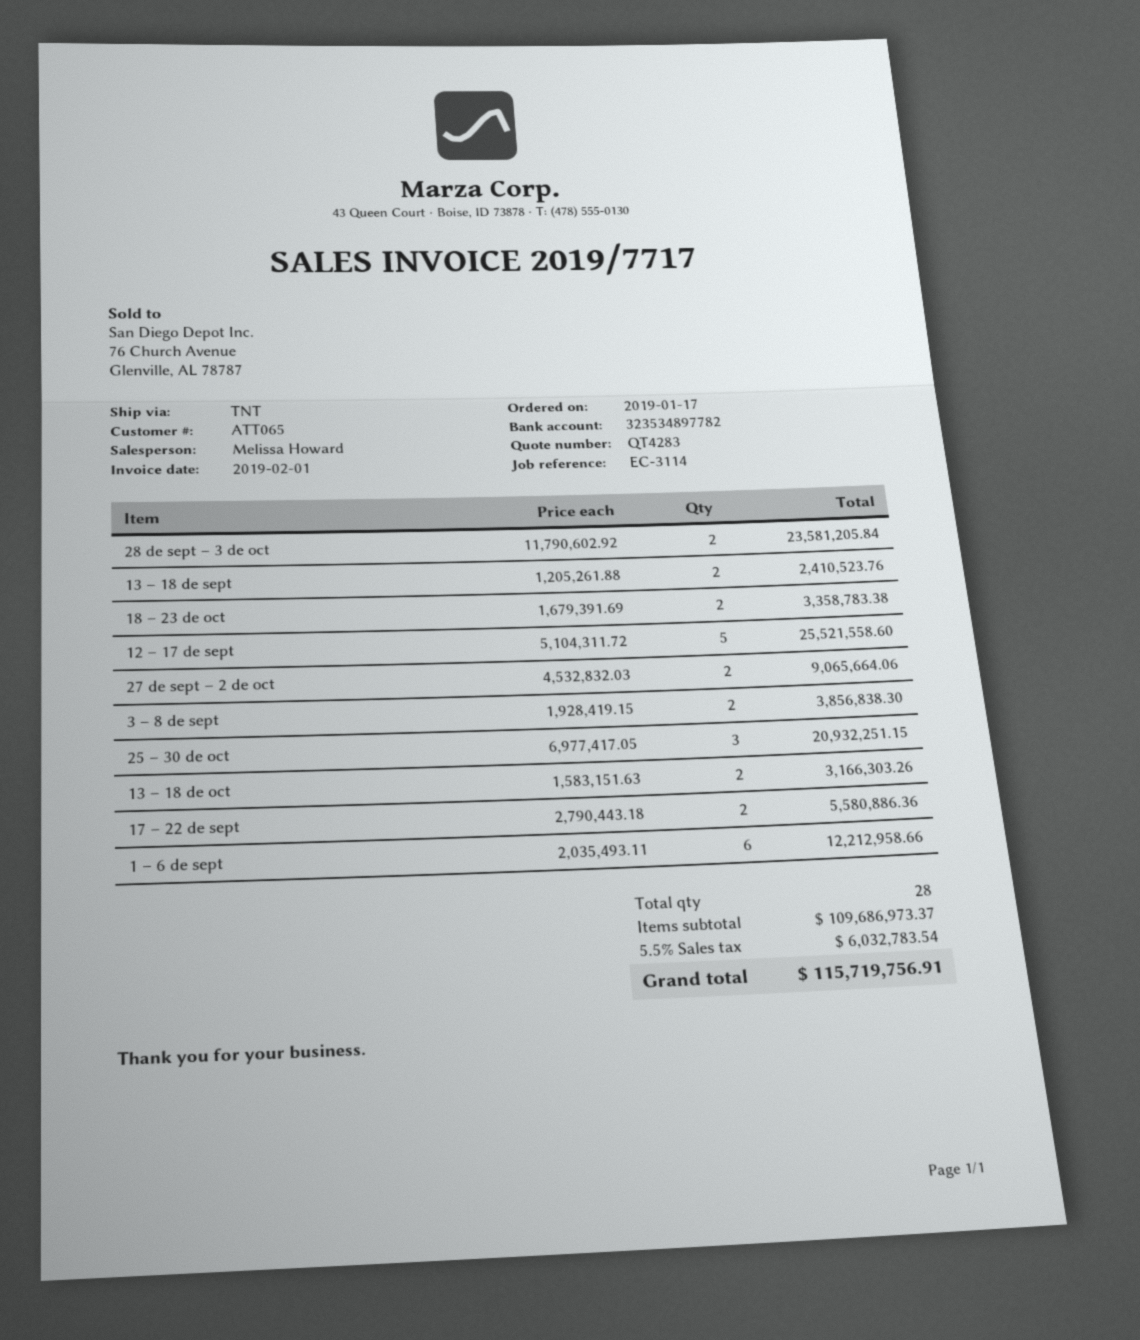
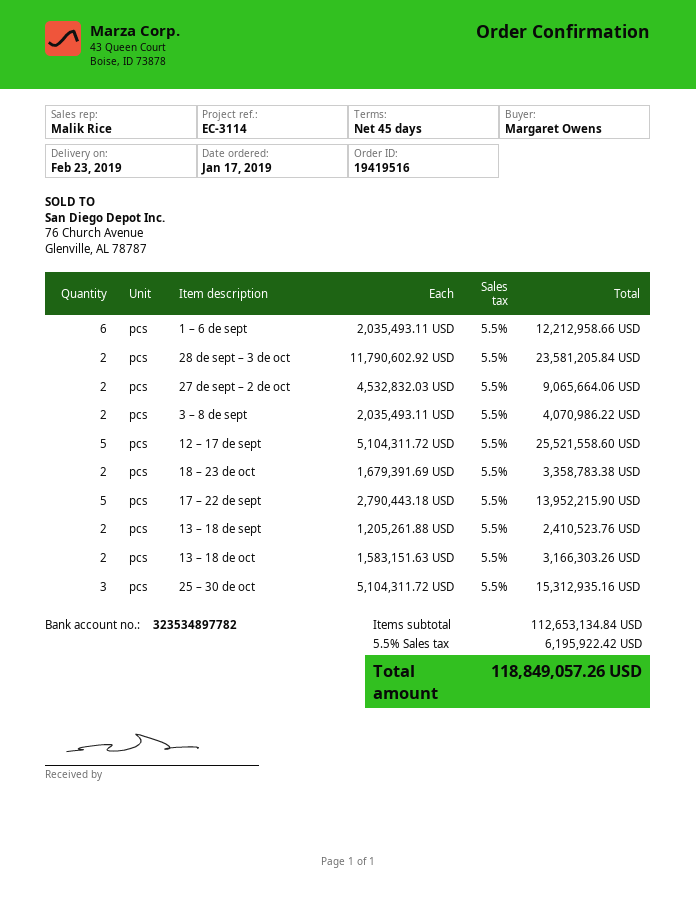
sales rep: Melissa Howard -> Malik Rice
3 – 8 de sept: 2 x 1928419.15 = 3856838.30 -> 2 x 2035493.11 = 4070986.22
25 – 30 de oct: 3 x 6977417.05 = 20932251.15 -> 3 x 5104311.72 = 15312935.16
17 – 22 de sept: 2 x 2790443.18 = 5580886.36 -> 5 x 2790443.18 = 13952215.90
subtotal: 109686973.37 -> 112653134.84
tax: 5.5% = 6032783.54 -> 5.5% = 6195922.42
total: 115719756.91 -> 118849057.26

